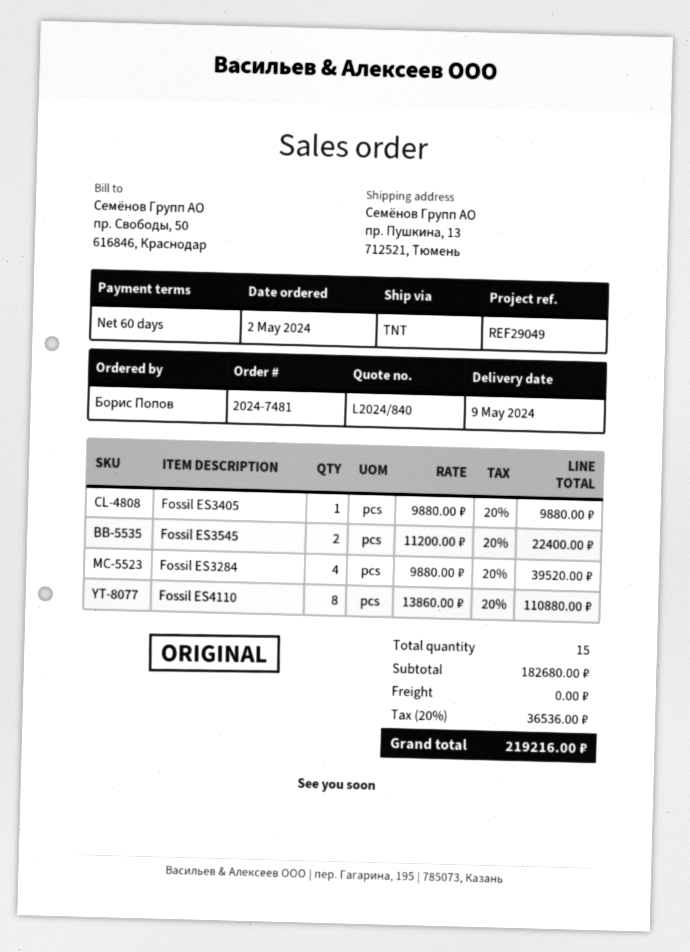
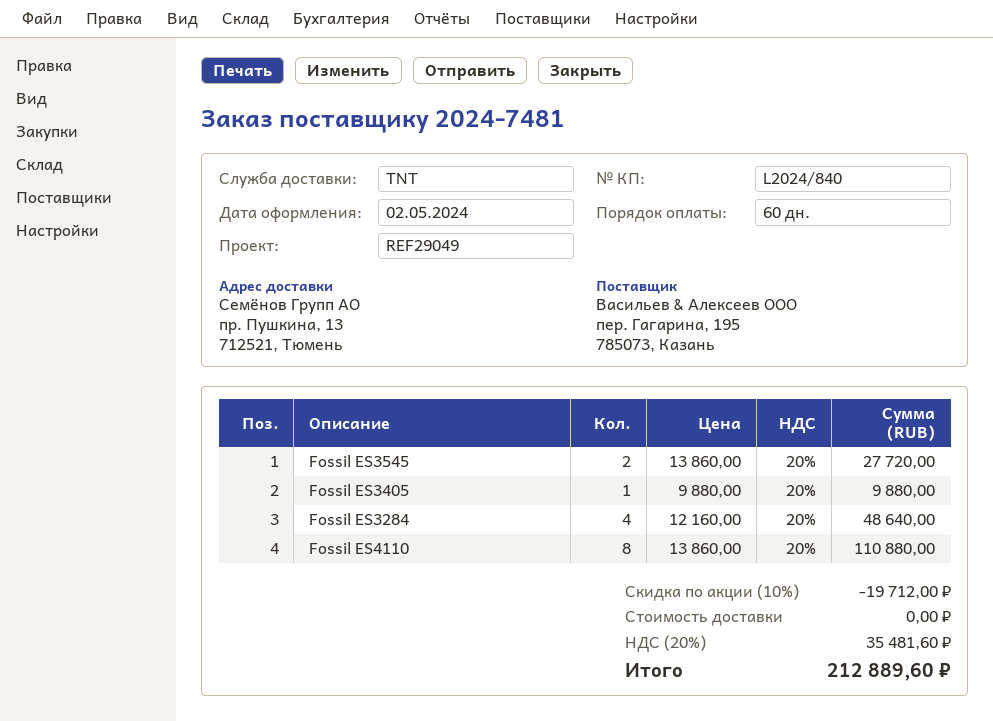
Fossil ES3545: 2 x 11200.00 = 22400.00 -> 2 x 13860.00 = 27720.00
Fossil ES3284: 4 x 9880.00 = 39520.00 -> 4 x 12160.00 = 48640.00
discount: none -> 10% = 19712.00
tax: 20% = 36536.00 -> 20% = 35481.60
total: 219216.00 -> 212889.60

